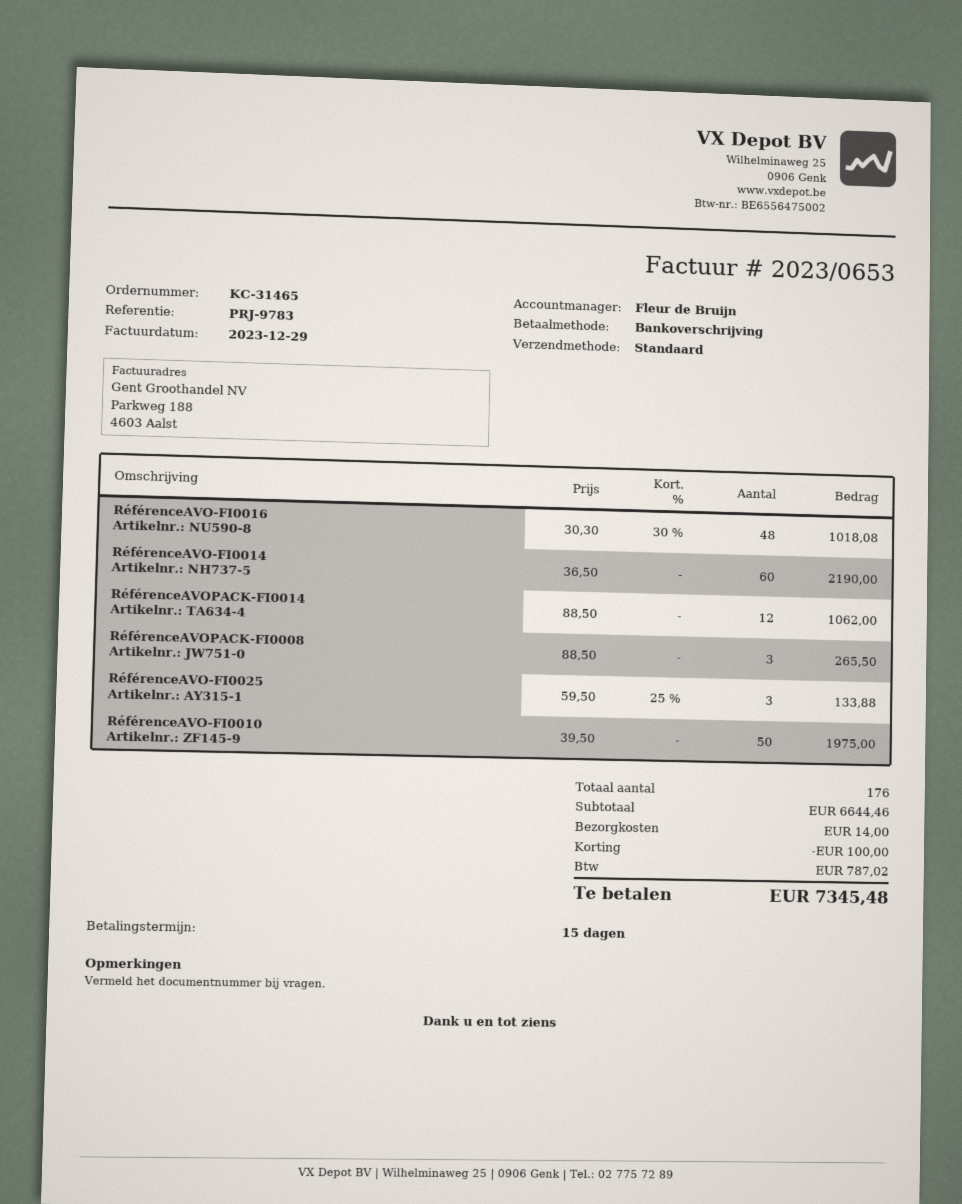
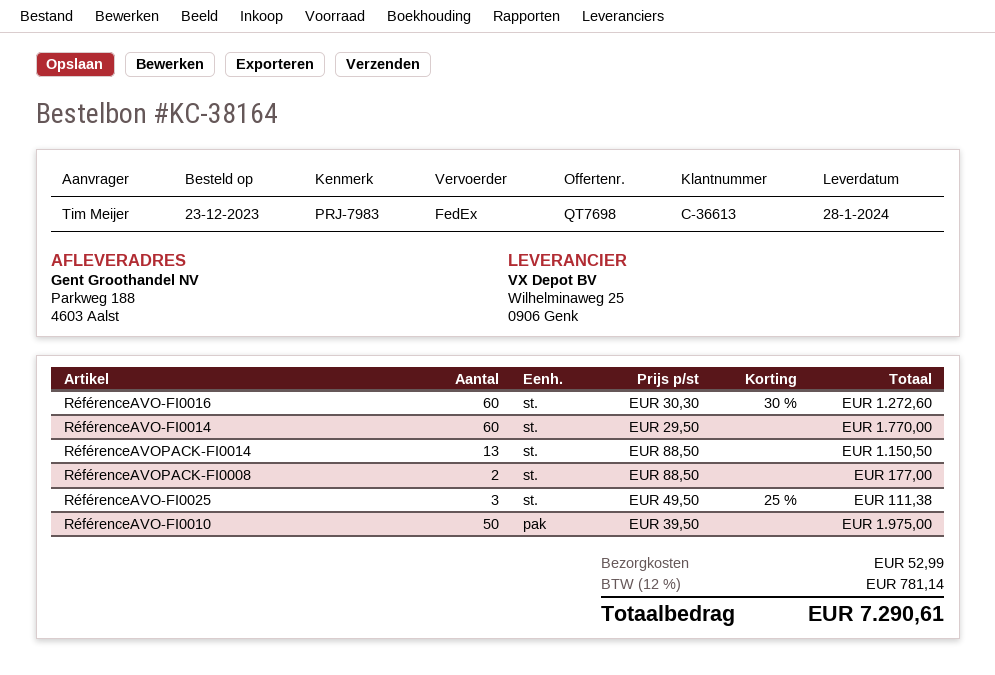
order number: KC-31465 -> KC-38164
reference: PRJ-9783 -> PRJ-7983
shipping method: standard -> FedEx
RéférenceAVO-FI0016: 48 x 30.30 - 30% = 1018.08 -> 60 x 30.30 - 30% = 1272.60
RéférenceAVO-FI0014: 60 x 36.50 = 2190.00 -> 60 x 29.50 = 1770.00
RéférenceAVOPACK-FI0014: 12 x 88.50 = 1062.00 -> 13 x 88.50 = 1150.50
RéférenceAVOPACK-FI0008: 3 x 88.50 = 265.50 -> 2 x 88.50 = 177.00
RéférenceAVO-FI0025: 3 x 59.50 - 25% = 133.88 -> 3 x 49.50 - 25% = 111.38
discount: 100.00 -> none
shipping: 14.00 -> 52.99
tax: 787.02 -> 781.14
total: 7345.48 -> 7290.61

